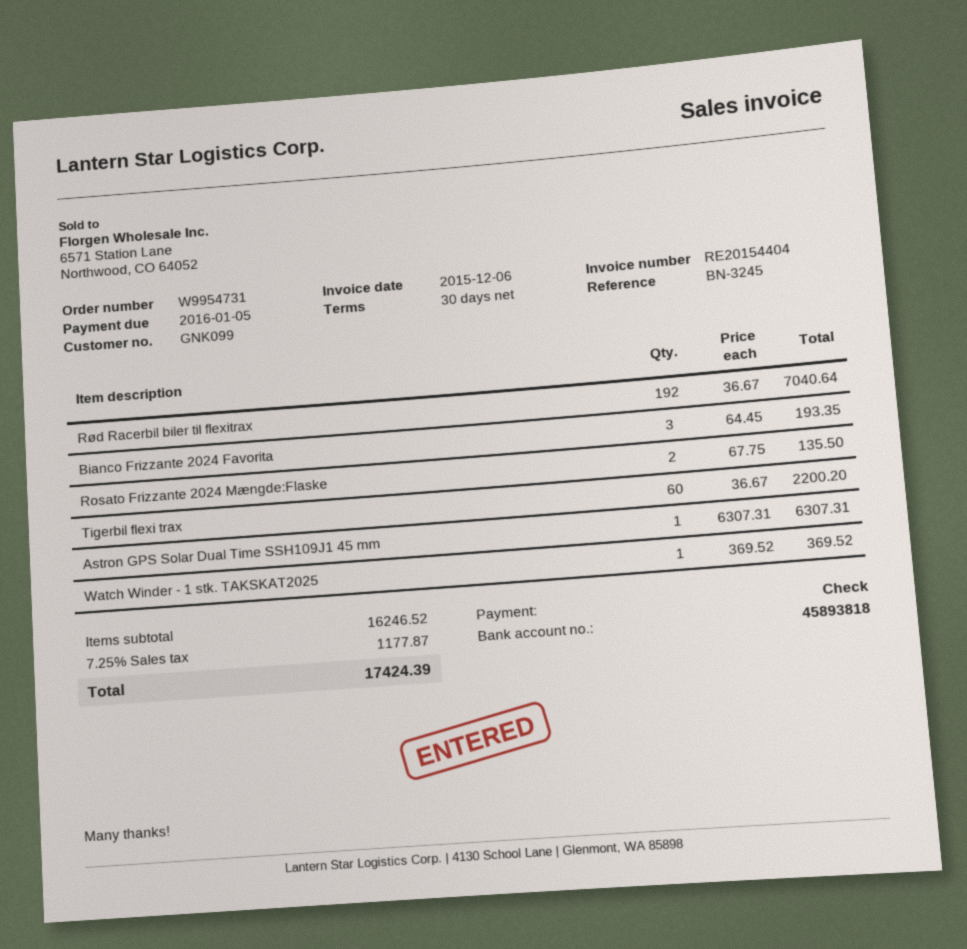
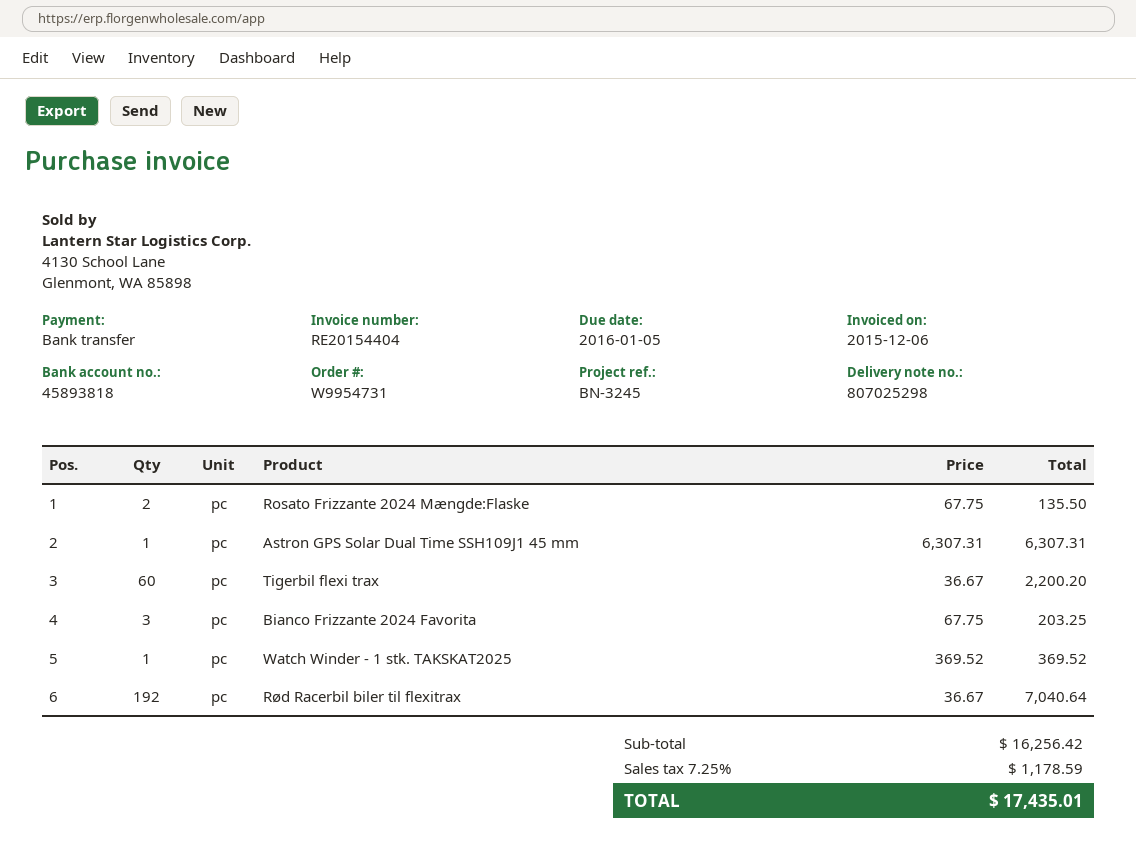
payment method: cheque -> bank transfer
Bianco Frizzante 2024 Favorita: 3 x 64.45 = 193.35 -> 3 x 67.75 = 203.25
subtotal: 16246.52 -> 16256.42
tax: 7.25% = 1177.87 -> 7.25% = 1178.59
total: 17424.39 -> 17435.01

